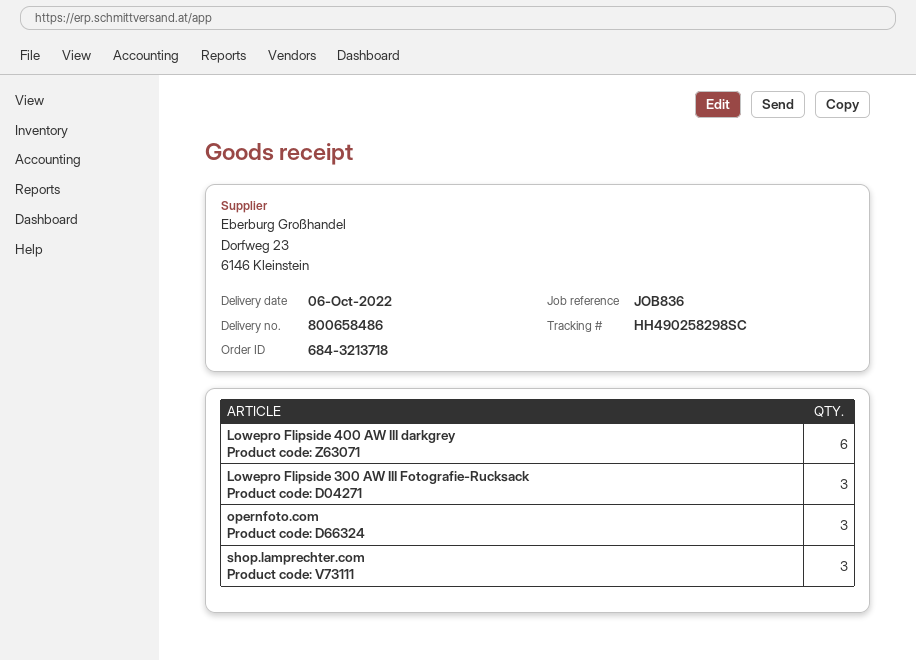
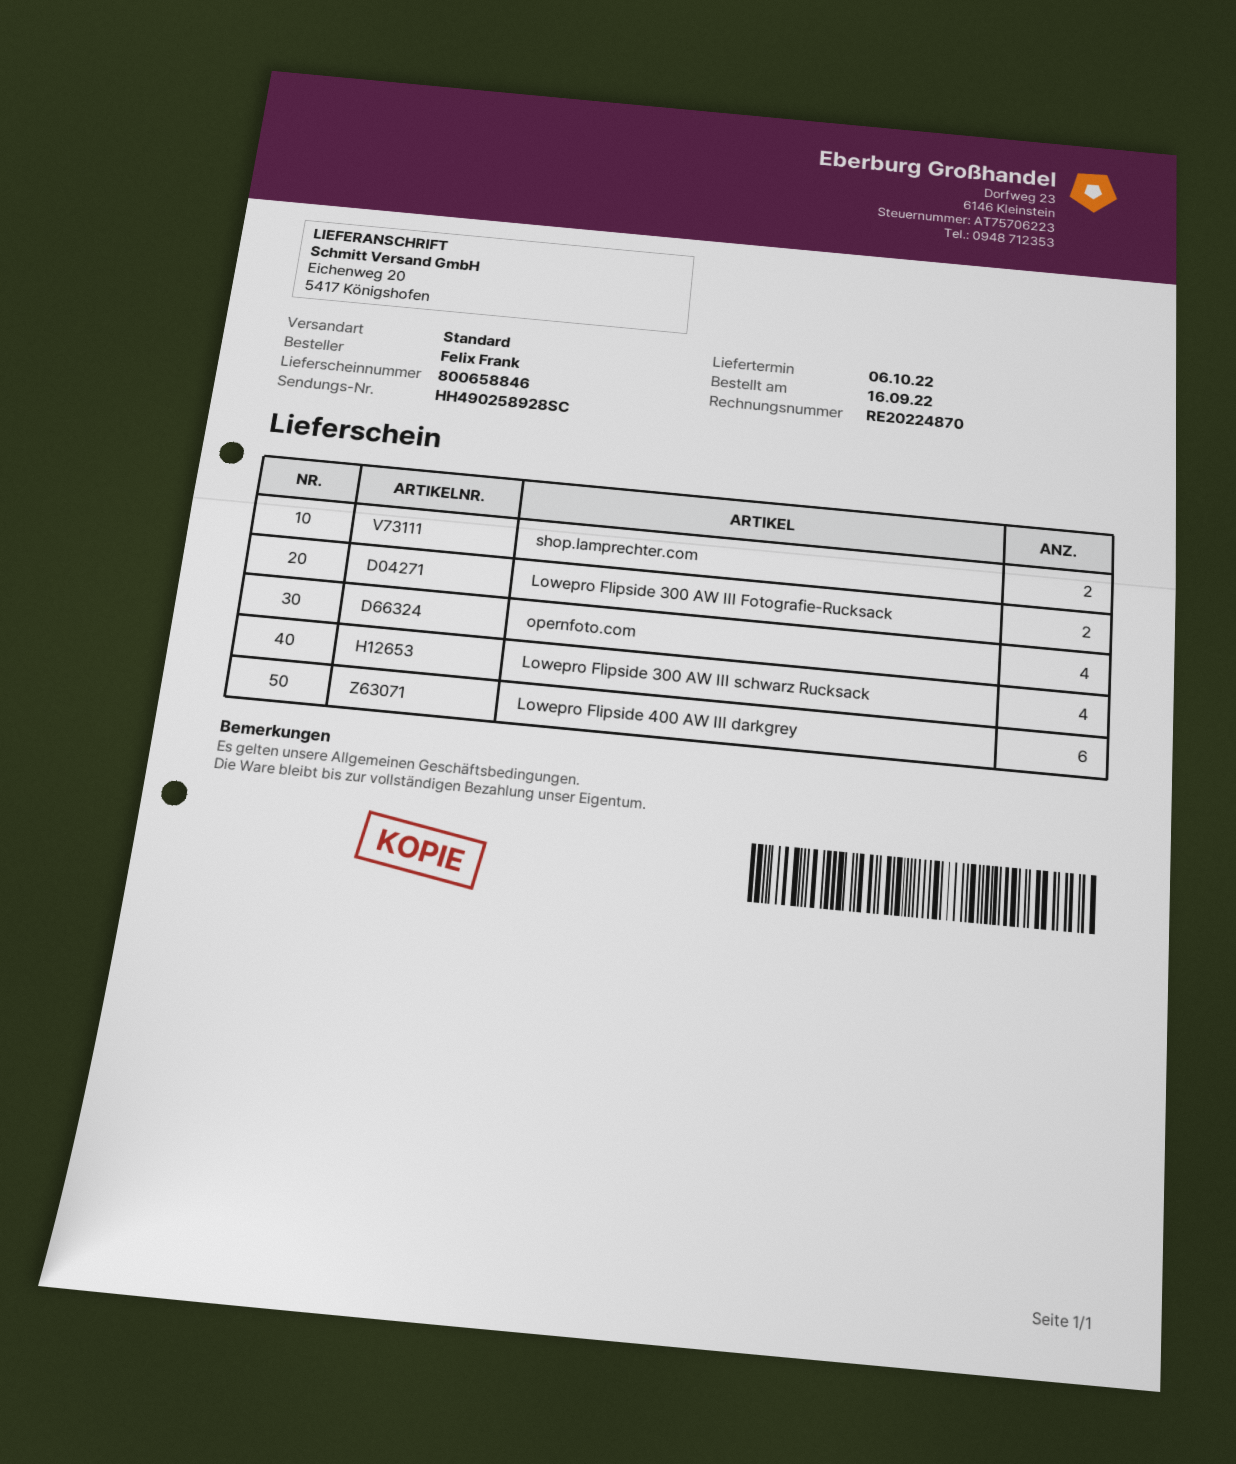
delivery note number: 800658486 -> 800658846
tracking number: HH490258298SC -> HH490258928SC
Lowepro Flipside 300 AW III Fotografie-Rucksack: 3 -> 2
opernfoto.com: 3 -> 4
shop.lamprechter.com: 3 -> 2
Lowepro Flipside 300 AW III schwarz Rucksack: none -> 4

